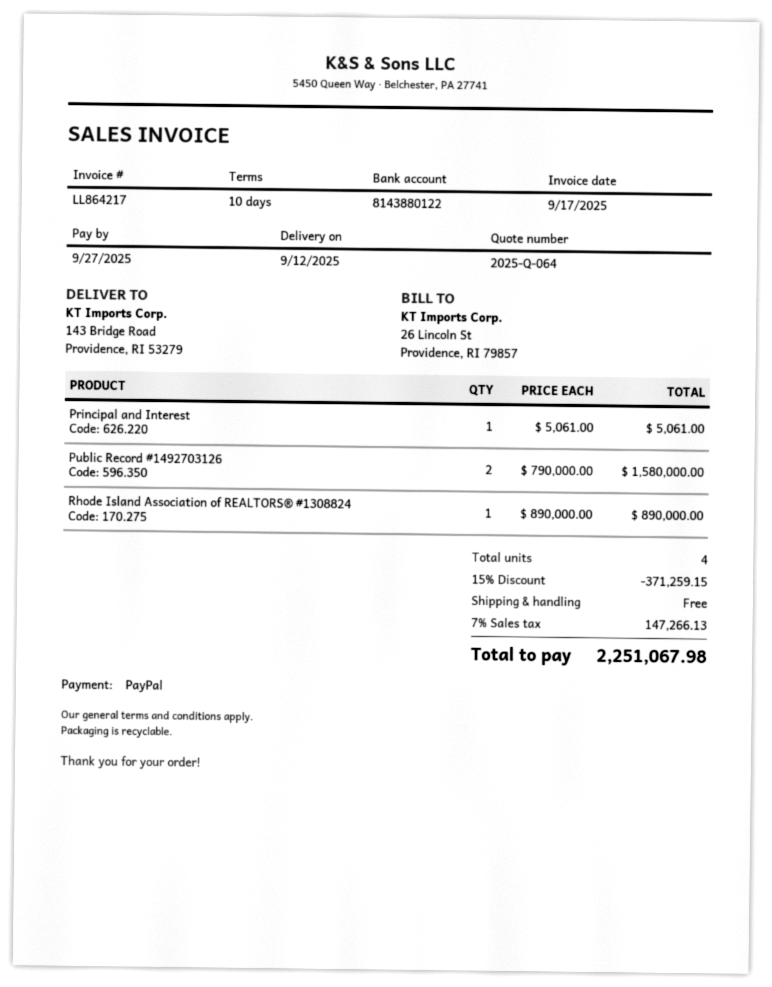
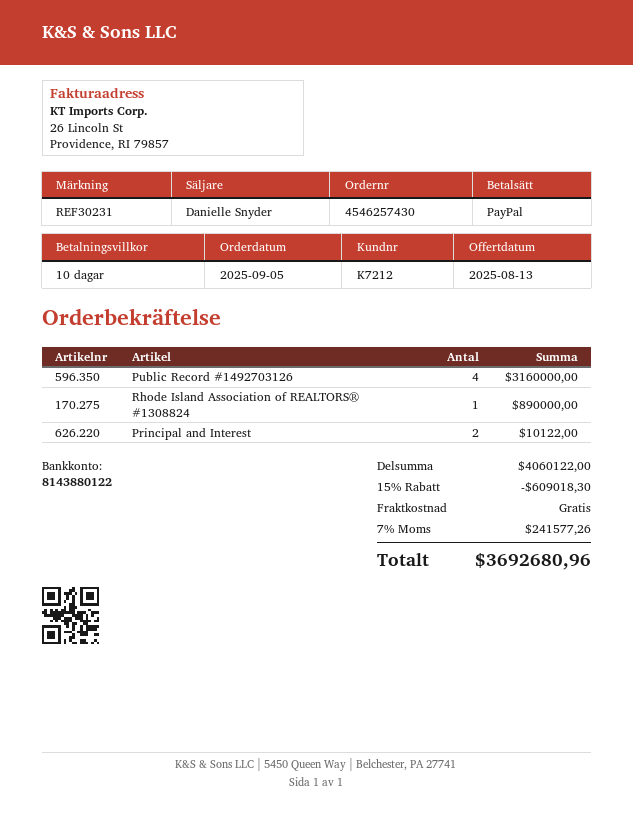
Principal and Interest: 1 for 5061.00 -> 2 for 10122.00
Public Record #1492703126: 2 for 1580000.00 -> 4 for 3160000.00
discount: 15% = 371259.15 -> 15% = 609018.30
tax: 7% = 147266.13 -> 7% = 241577.26
total: 2251067.98 -> 3692680.96

